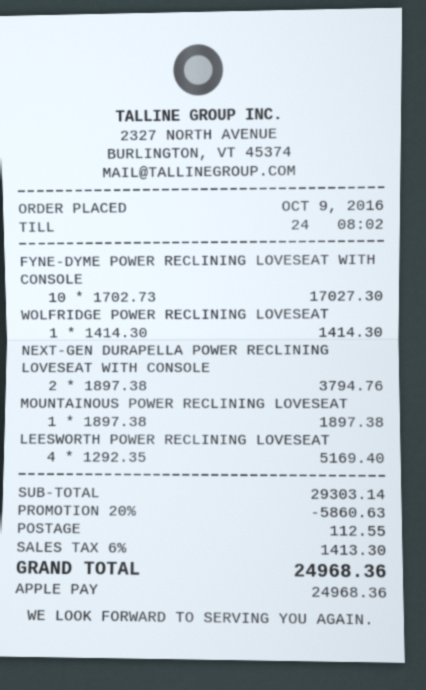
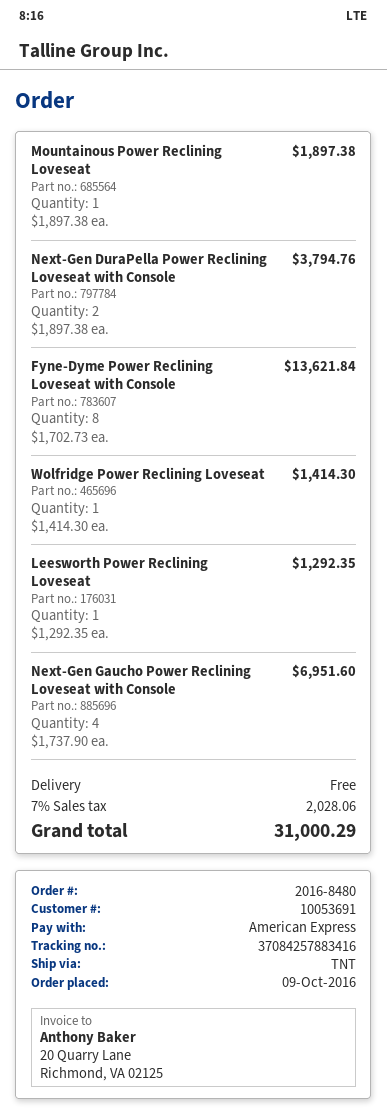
payment method: Apple Pay -> American Express
FYNE-DYME POWER RECLINING LOVESEAT WITH CONSOLE: 10 x 1702.73 = 17027.30 -> 8 x 1702.73 = 13621.84
LEESWORTH POWER RECLINING LOVESEAT: 4 x 1292.35 = 5169.40 -> 1 x 1292.35 = 1292.35
Next-Gen Gaucho Power Reclining Loveseat with Console: none -> 4 x 1737.90 = 6951.60
discount: 20% = 5860.63 -> none
shipping: 112.55 -> 0.00
tax: 6% = 1413.30 -> 7% = 2028.06
total: 24968.36 -> 31000.29

